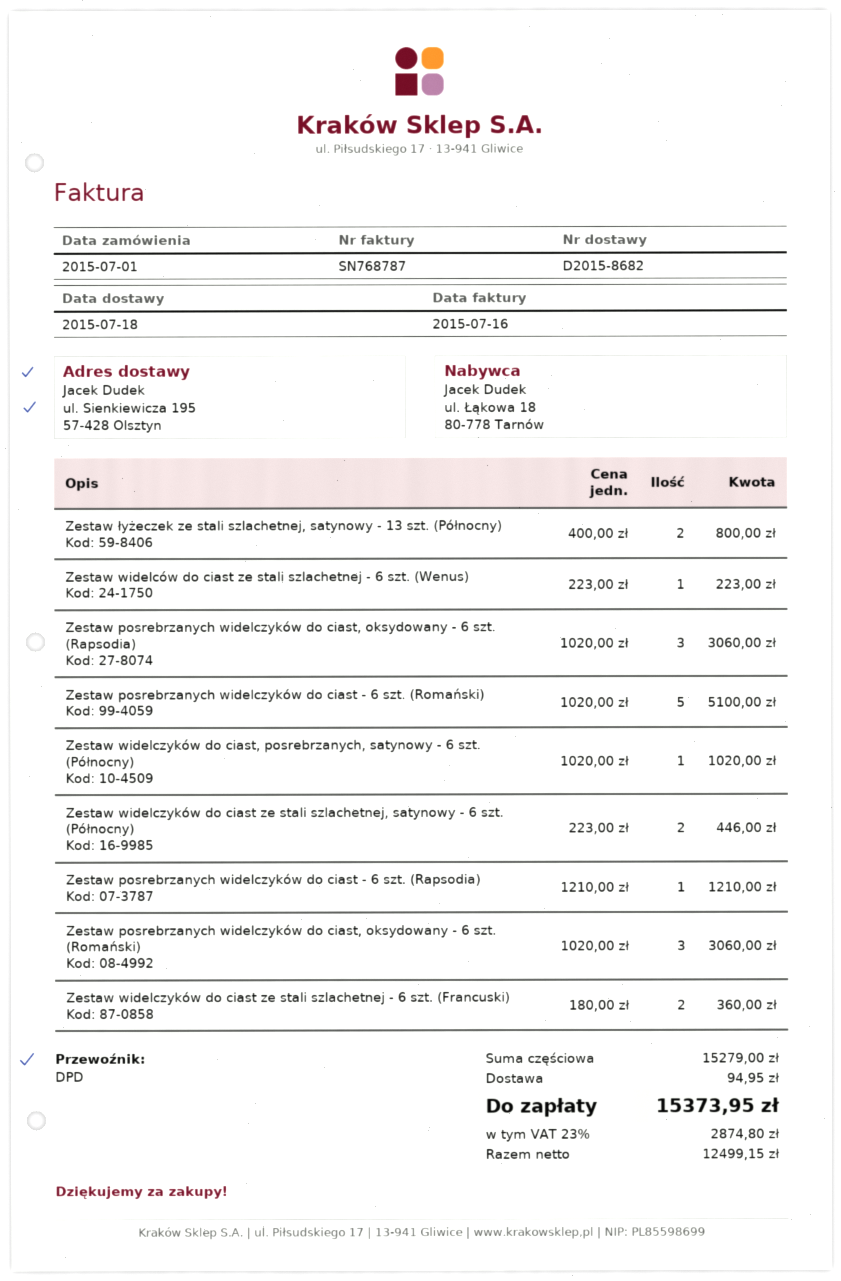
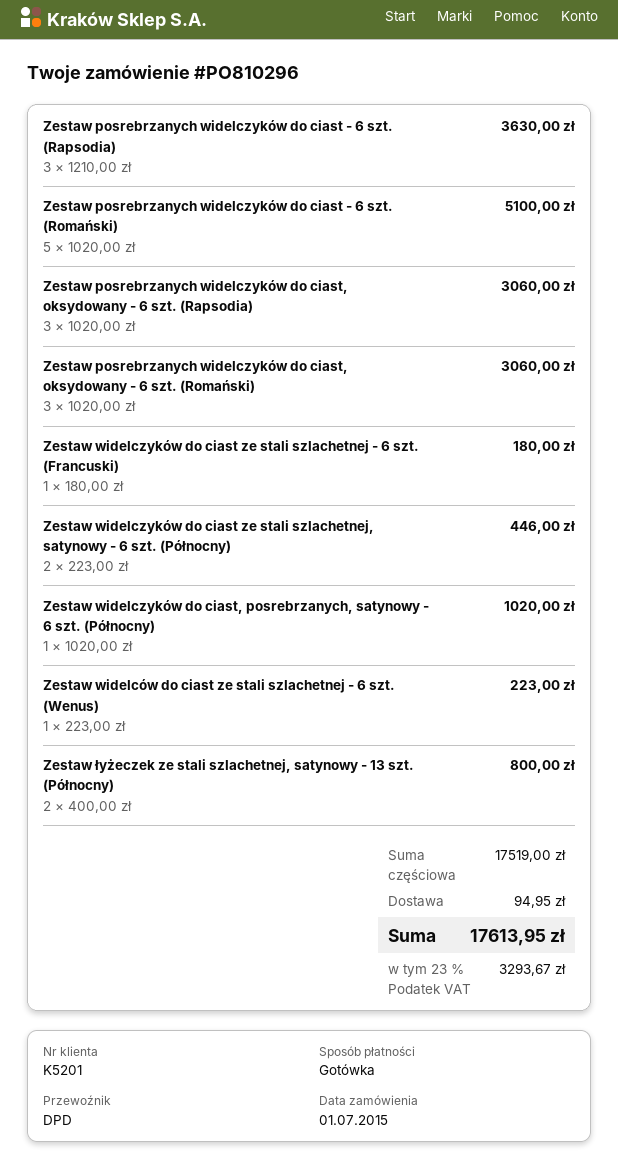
Zestaw posrebrzanych widelczyków do ciast - 6 szt. (Rapsodia): 1 x 1210.00 = 1210.00 -> 3 x 1210.00 = 3630.00
Zestaw widelczyków do ciast ze stali szlachetnej - 6 szt. (Francuski): 2 x 180.00 = 360.00 -> 1 x 180.00 = 180.00
subtotal: 15279.00 -> 17519.00
tax: 23% = 2874.80 -> 23% = 3293.67
total: 15373.95 -> 17613.95

